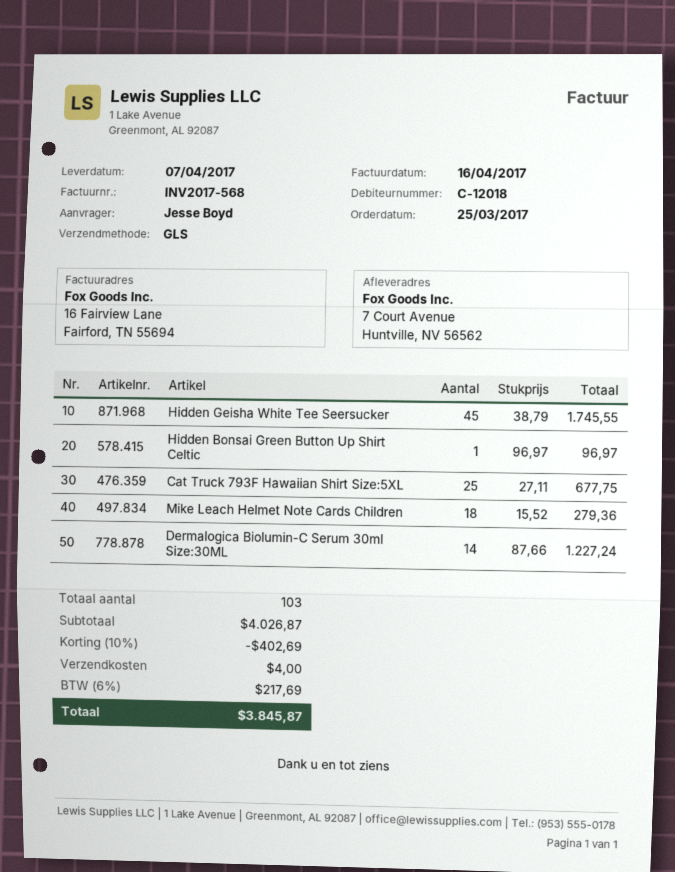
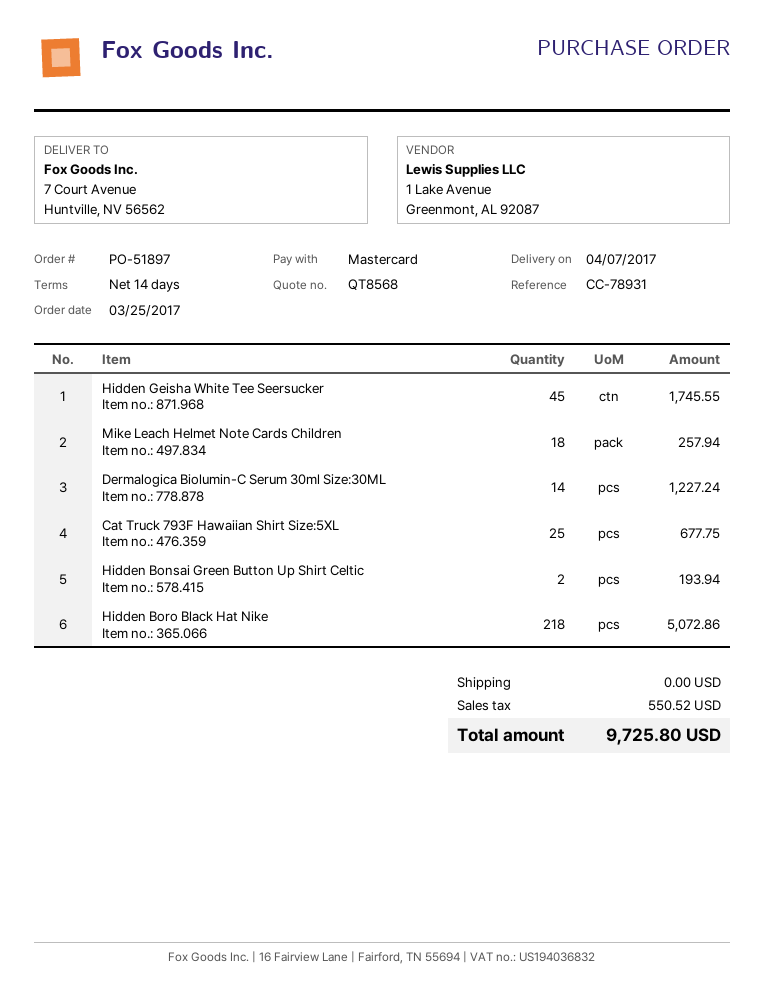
Hidden Bonsai Green Button Up Shirt Celtic: 1 for 96.97 -> 2 for 193.94
Mike Leach Helmet Note Cards Children: 18 for 279.36 -> 18 for 257.94
Hidden Boro Black Hat Nike: none -> 218 for 5072.86
discount: 10% = 402.69 -> none
shipping: 4.00 -> 0.00
tax: 217.69 -> 550.52
total: 3845.87 -> 9725.80

